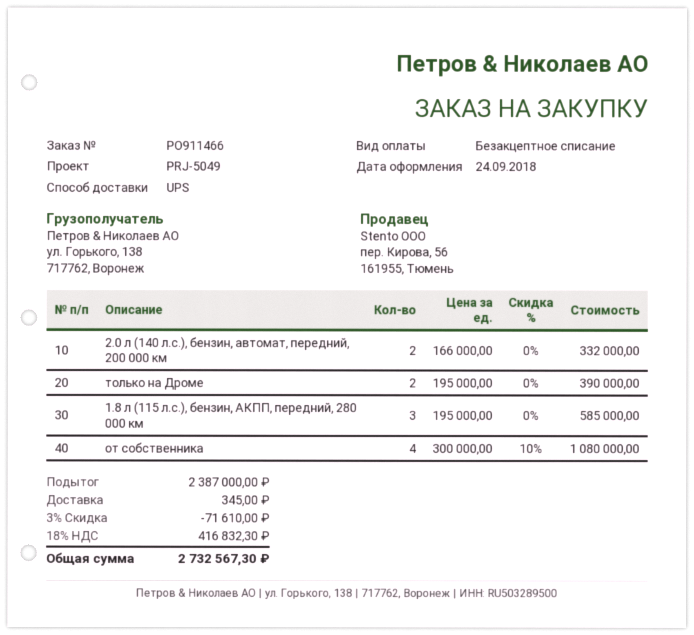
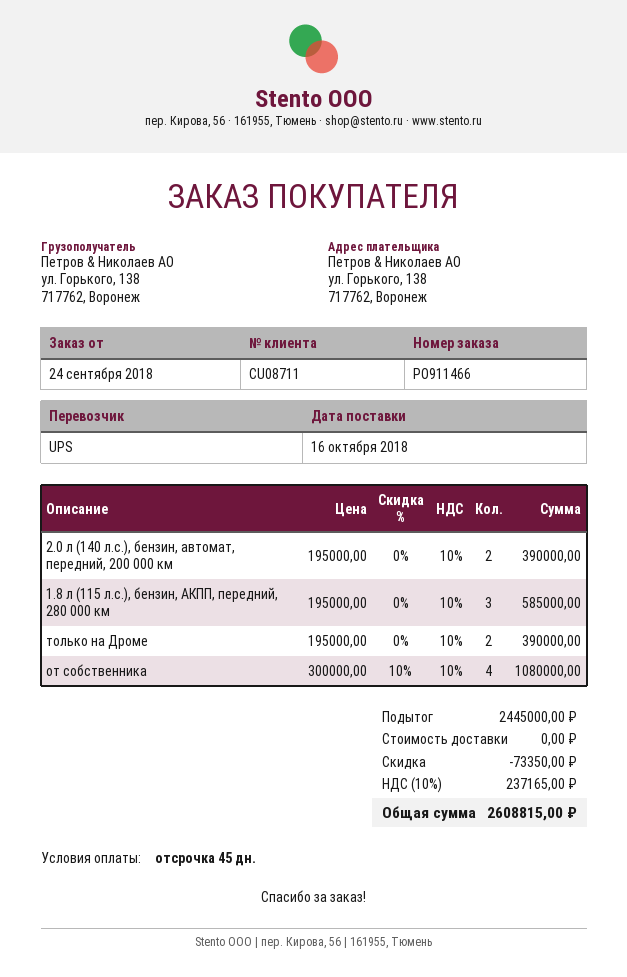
2.0 л (140 л.с.), бензин, автомат, передний, 200 000 км: 2 x 166000.00 = 332000.00 -> 2 x 195000.00 = 390000.00
subtotal: 2387000.00 -> 2445000.00
discount: 71610.00 -> 73350.00
shipping: 345.00 -> 0.00
tax: 18% = 416832.30 -> 10% = 237165.00
total: 2732567.30 -> 2608815.00

